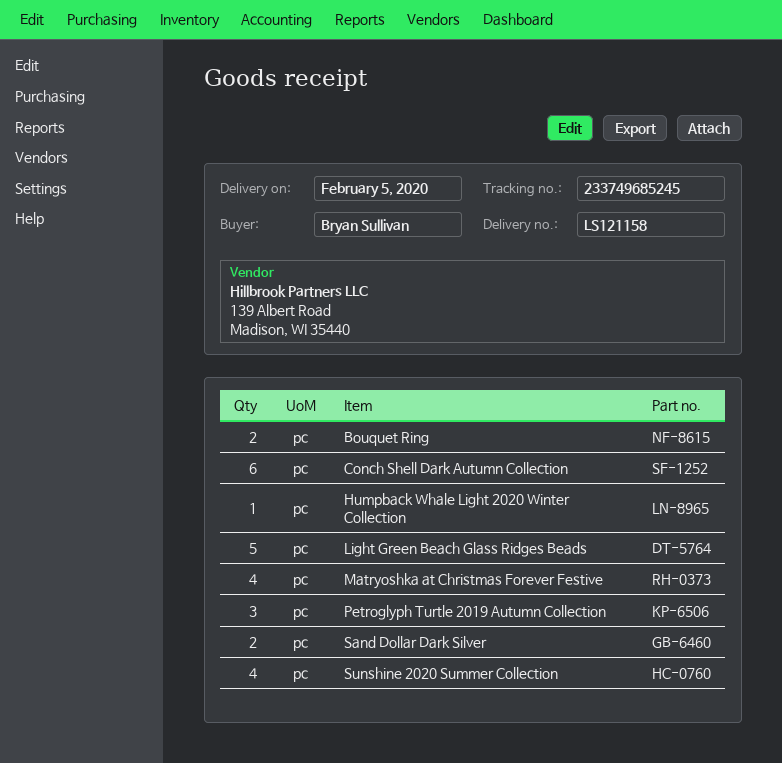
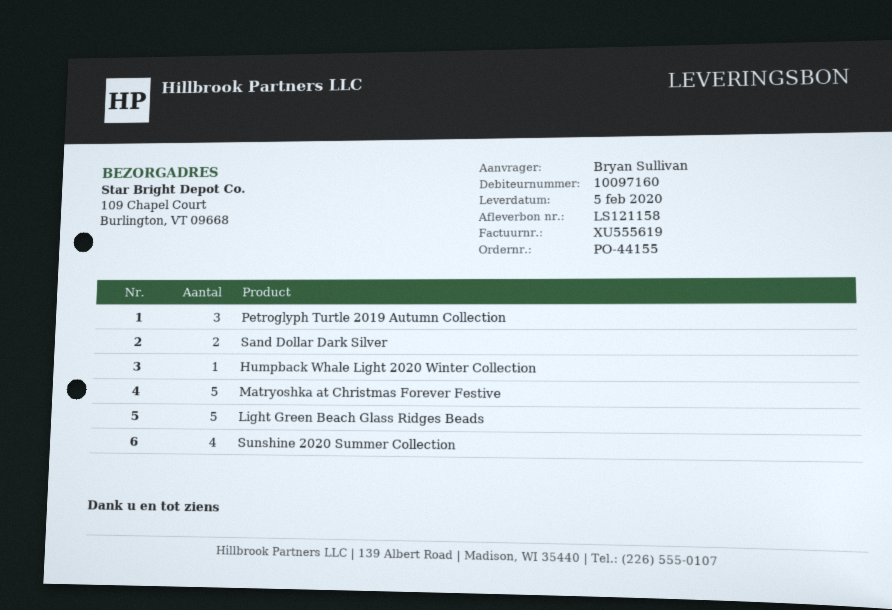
Bouquet Ring: 2 -> none
Conch Shell Dark Autumn Collection: 6 -> none
Matryoshka at Christmas Forever Festive: 4 -> 5

